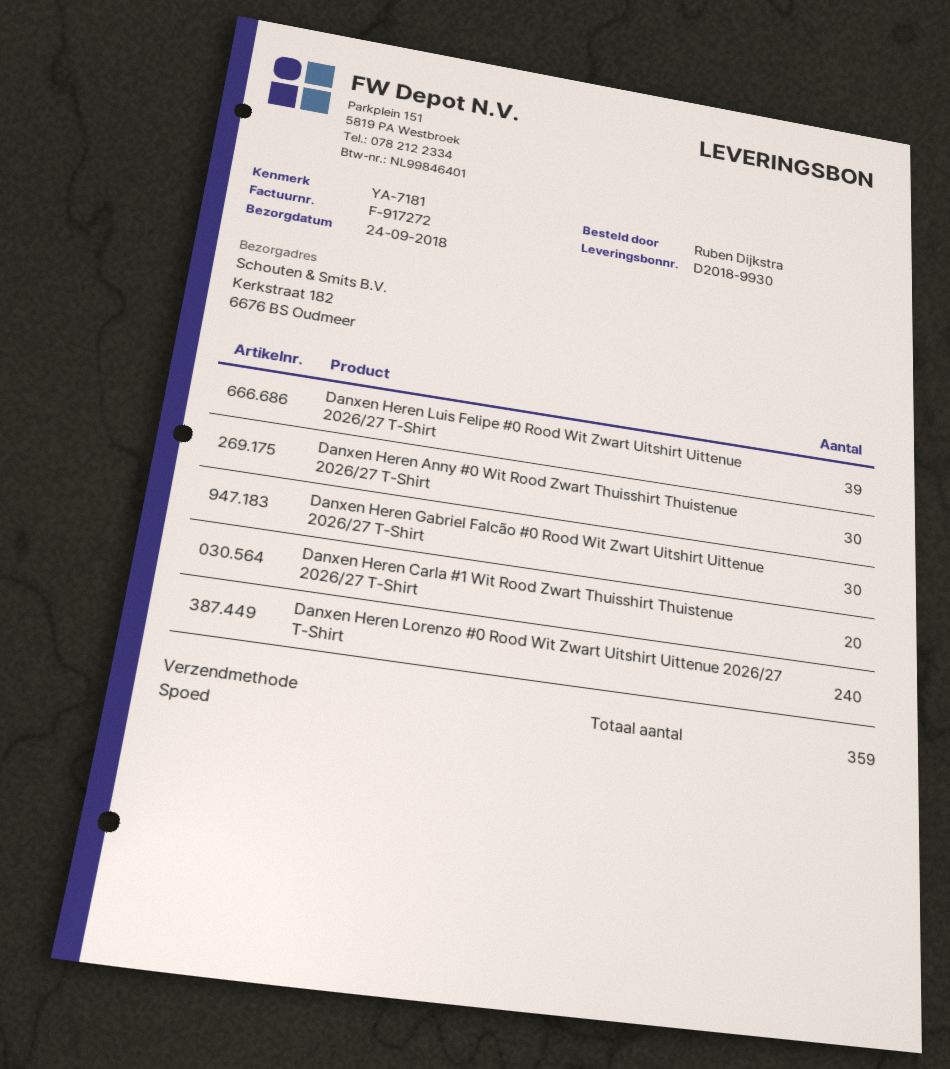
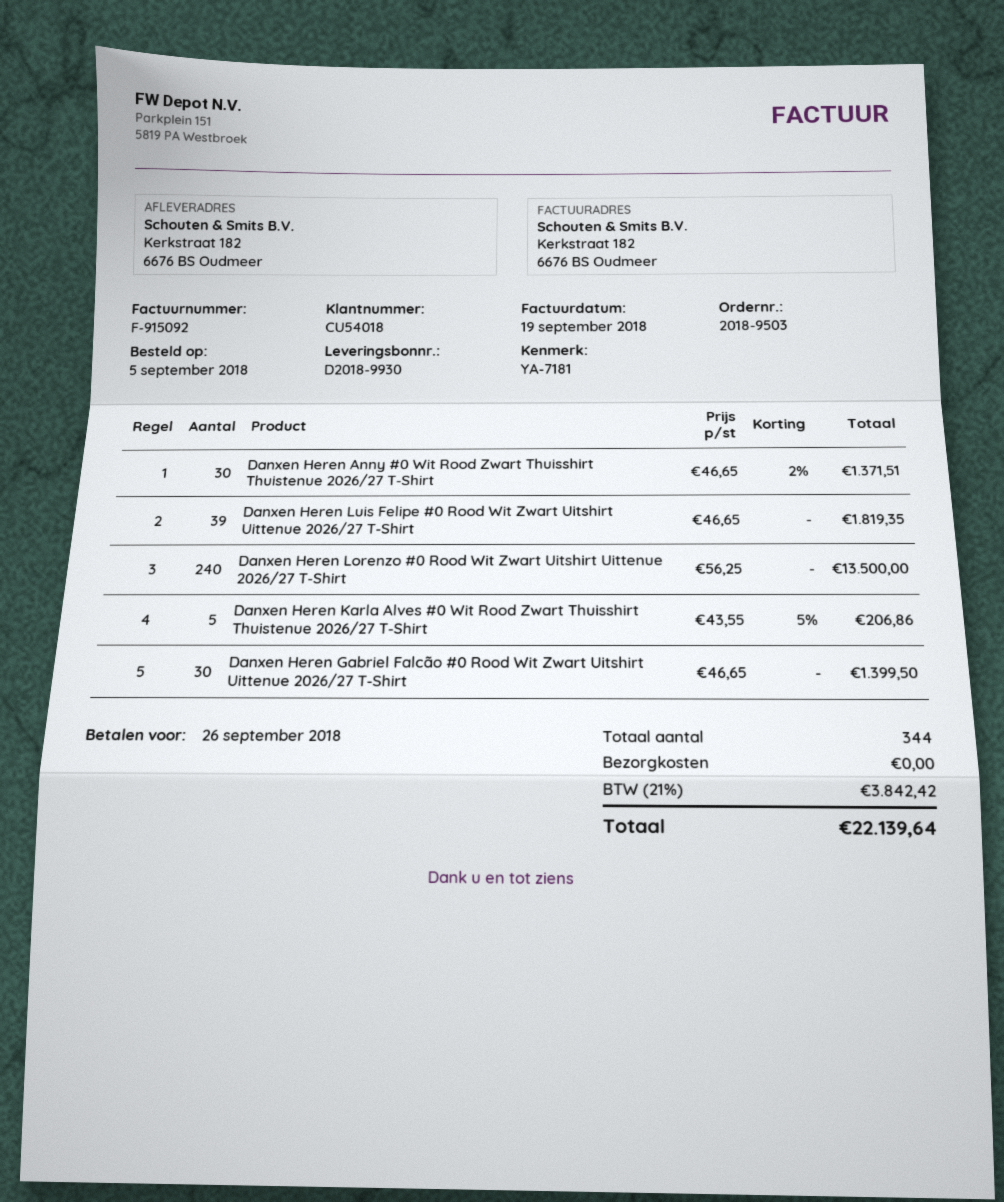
invoice number: F-917272 -> F-915092
Danxen Heren Carla #1 Wit Rood Zwart Thuisshirt Thuistenue 2026/27 T-Shirt: 20 -> none
Danxen Heren Karla Alves #0 Wit Rood Zwart Thuisshirt Thuistenue 2026/27 T-Shirt: none -> 5
total quantity: 359 -> 344

